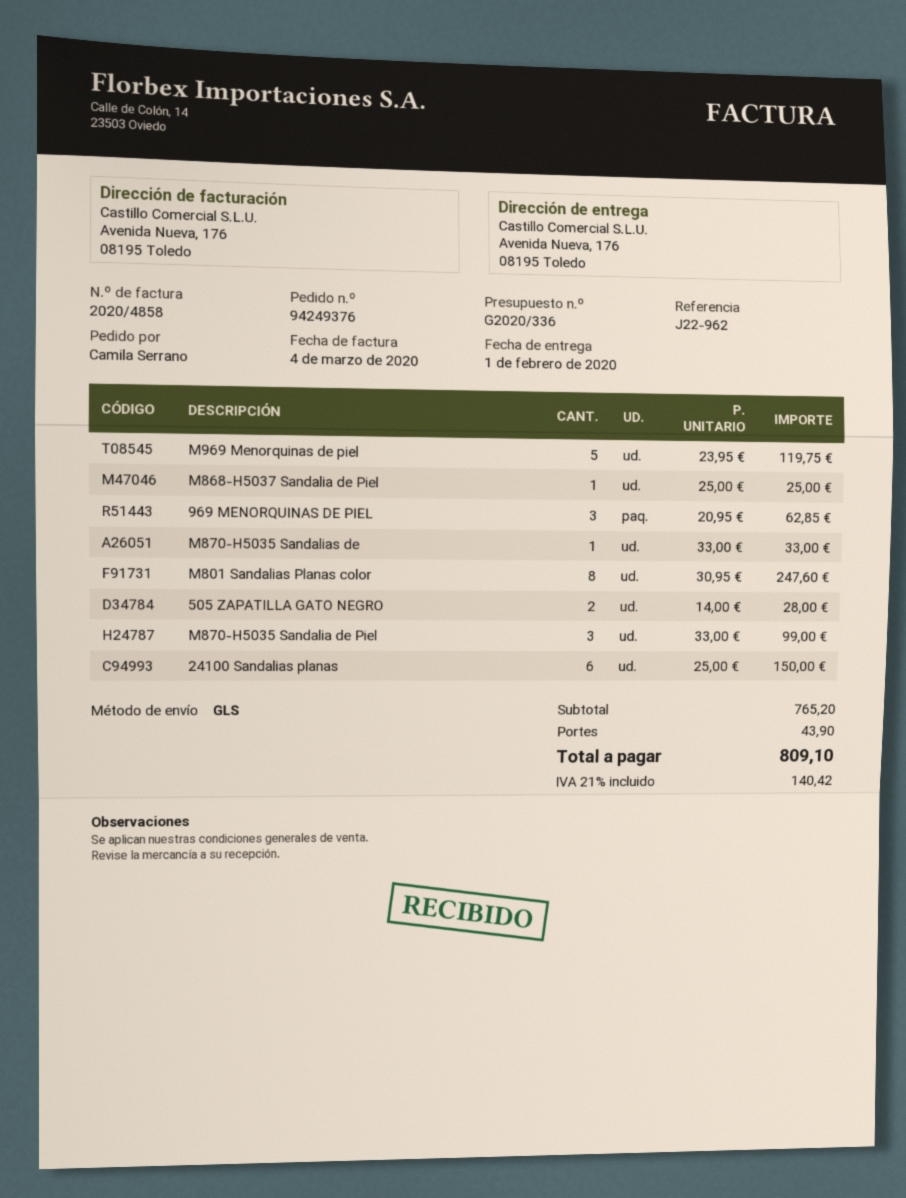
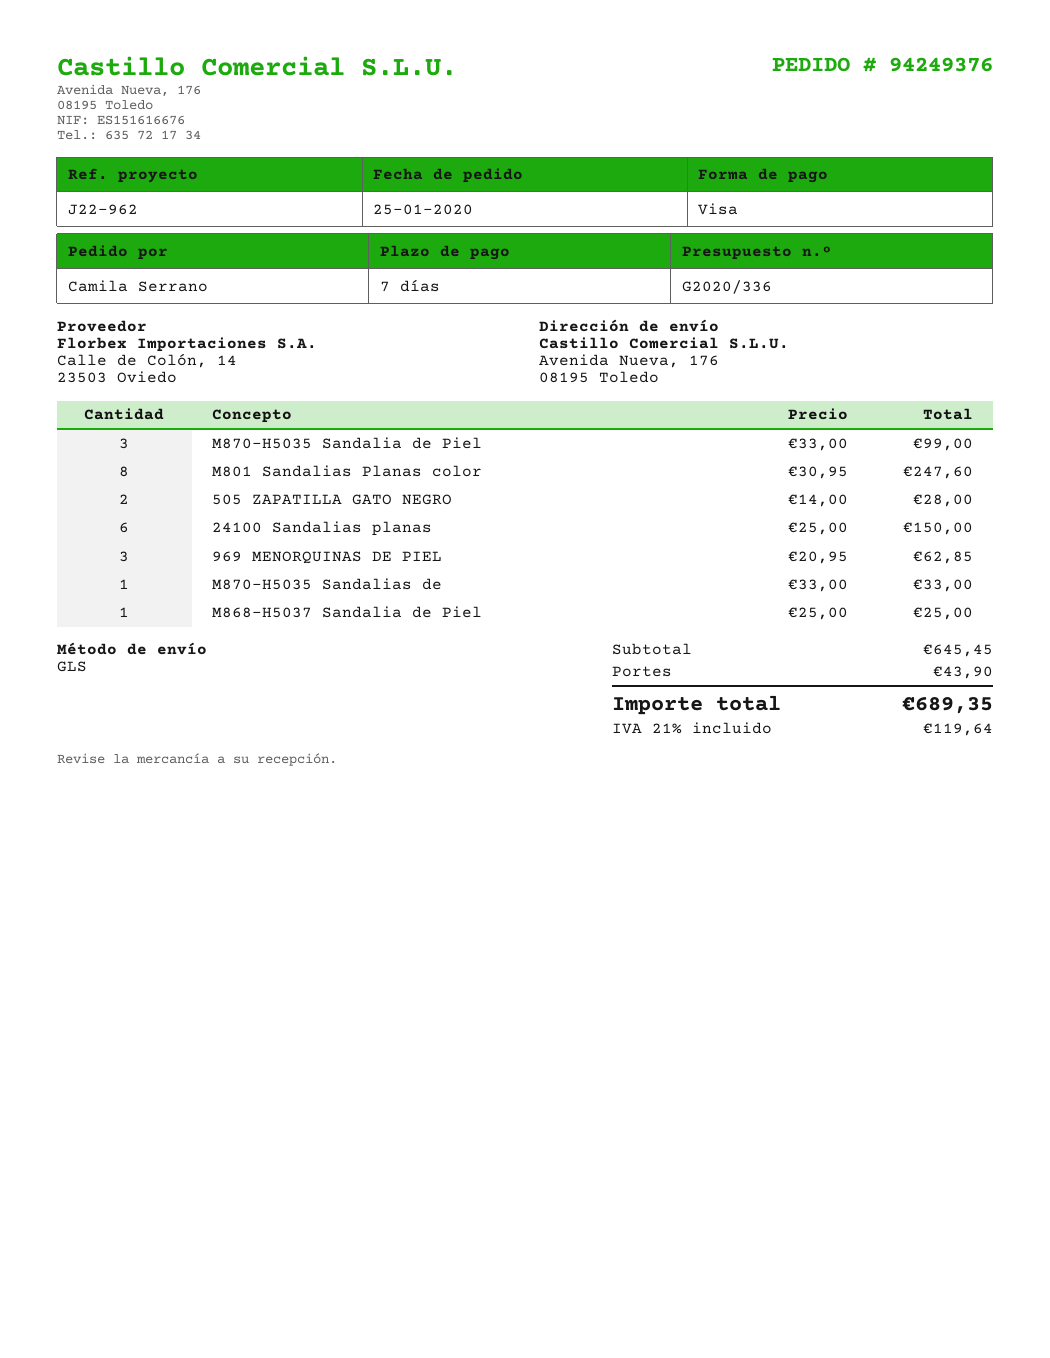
M969 Menorquinas de piel: 5 x 23.95 = 119.75 -> none
subtotal: 765.20 -> 645.45
tax: 21% = 140.42 -> 21% = 119.64
total: 809.10 -> 689.35

